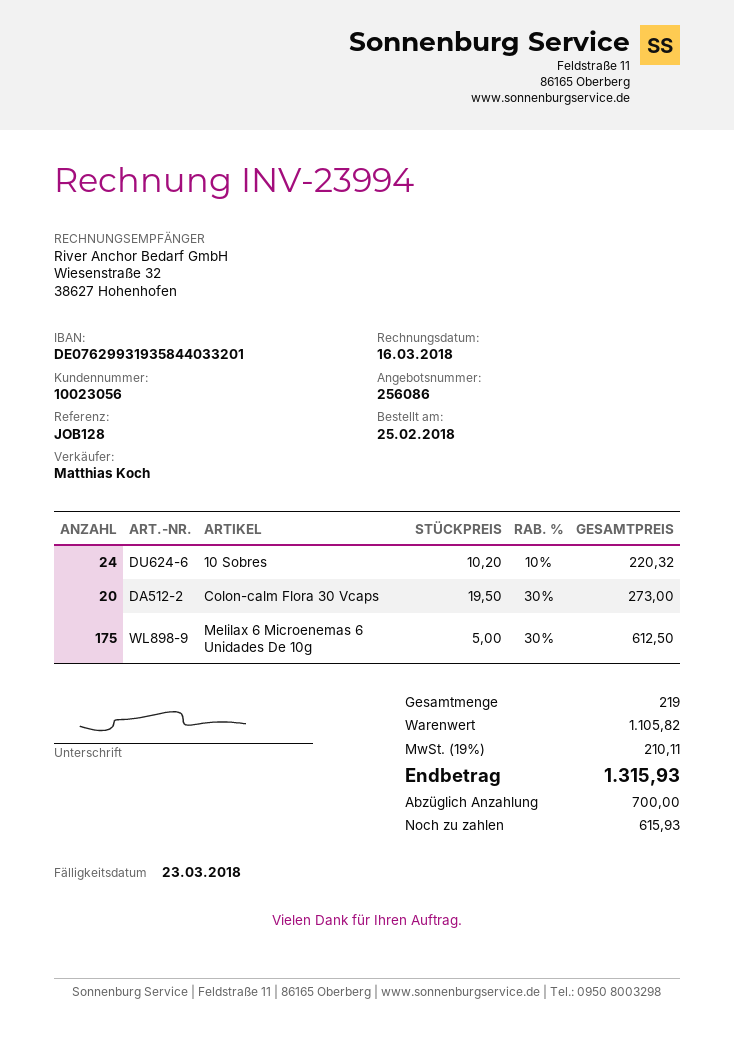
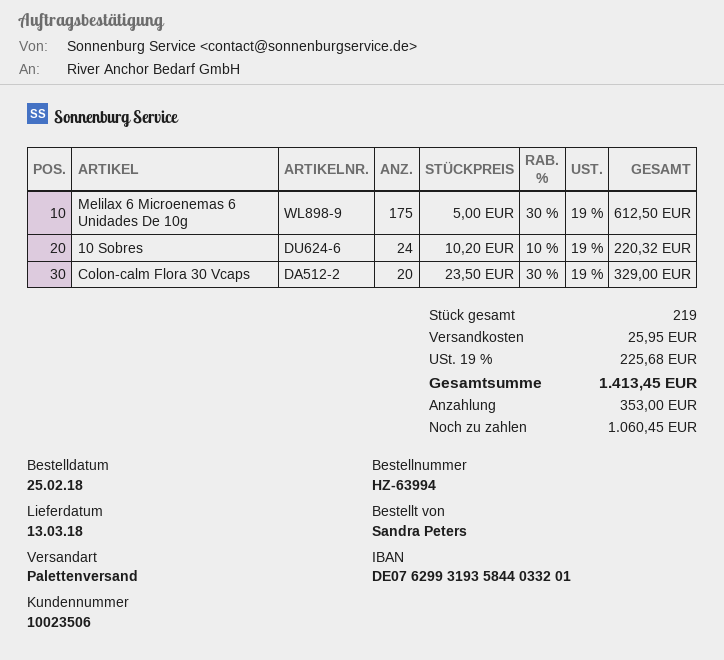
customer number: 10023056 -> 10023506
Colon-calm Flora 30 Vcaps: 20 x 19.50 - 30% = 273.00 -> 20 x 23.50 - 30% = 329.00
shipping: none -> 25.95
tax: 19% = 210.11 -> 19% = 225.68
total: 1315.93 -> 1413.45
deposit: 700.00 -> 353.00
balance: 615.93 -> 1060.45

